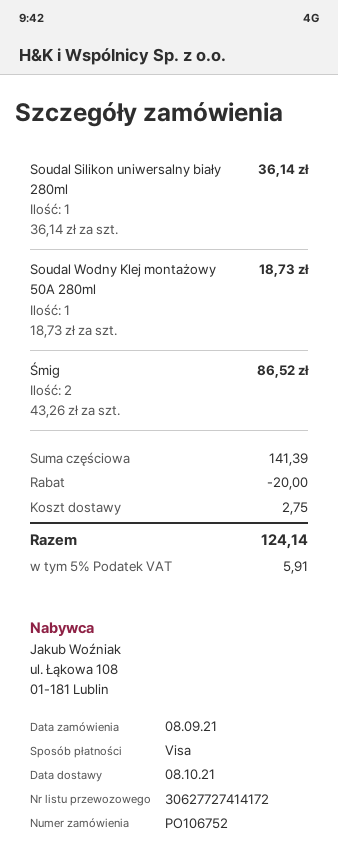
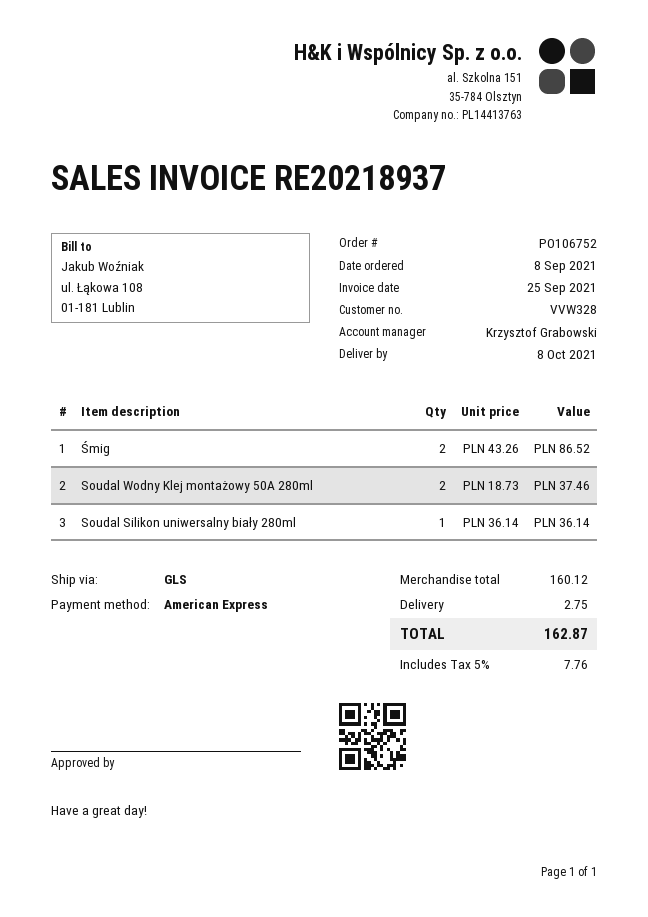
payment method: Visa -> American Express
Soudal Wodny Klej montażowy 50A 280ml: 1 x 18.73 = 18.73 -> 2 x 18.73 = 37.46
subtotal: 141.39 -> 160.12
discount: 20.00 -> none
tax: 5% = 5.91 -> 5% = 7.76
total: 124.14 -> 162.87

